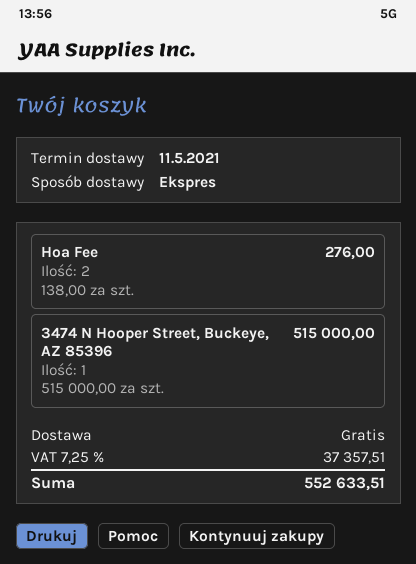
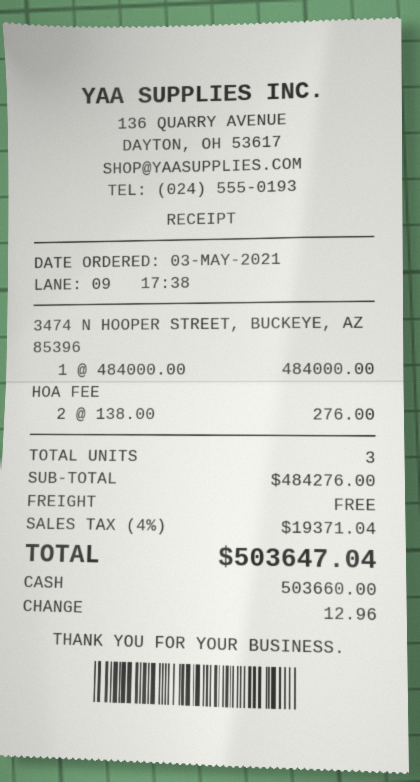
3474 N Hooper Street, Buckeye, AZ 85396: 1 x 515000.00 = 515000.00 -> 1 x 484000.00 = 484000.00
tax: 7.25% = 37357.51 -> 4% = 19371.04
total: 552633.51 -> 503647.04

